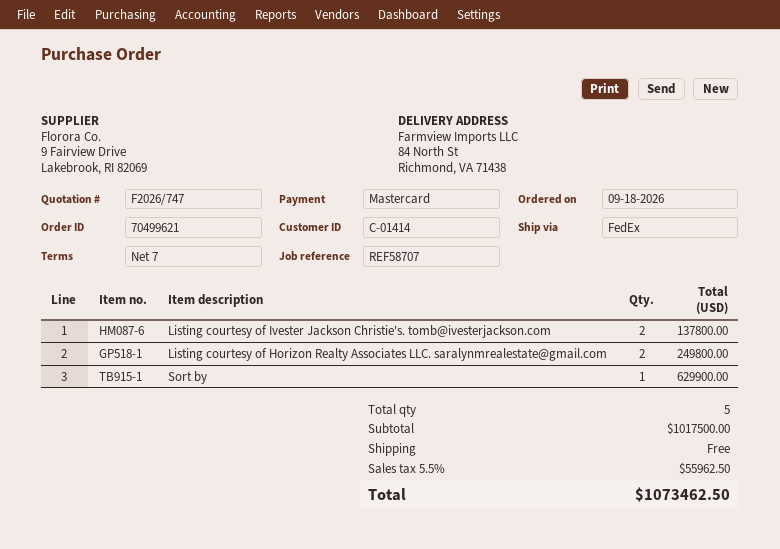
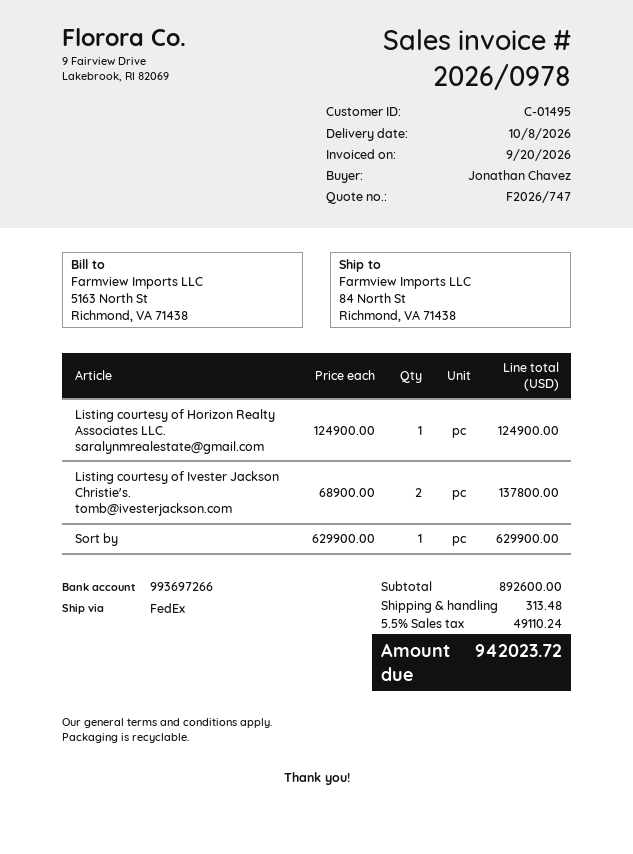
customer number: C-01414 -> C-01495
Listing courtesy of Horizon Realty Associates LLC. saralynmrealestate@gmail.com: 2 for 249800.00 -> 1 for 124900.00
subtotal: 1017500.00 -> 892600.00
shipping: 0.00 -> 313.48
tax: 5.5% = 55962.50 -> 5.5% = 49110.24
total: 1073462.50 -> 942023.72

